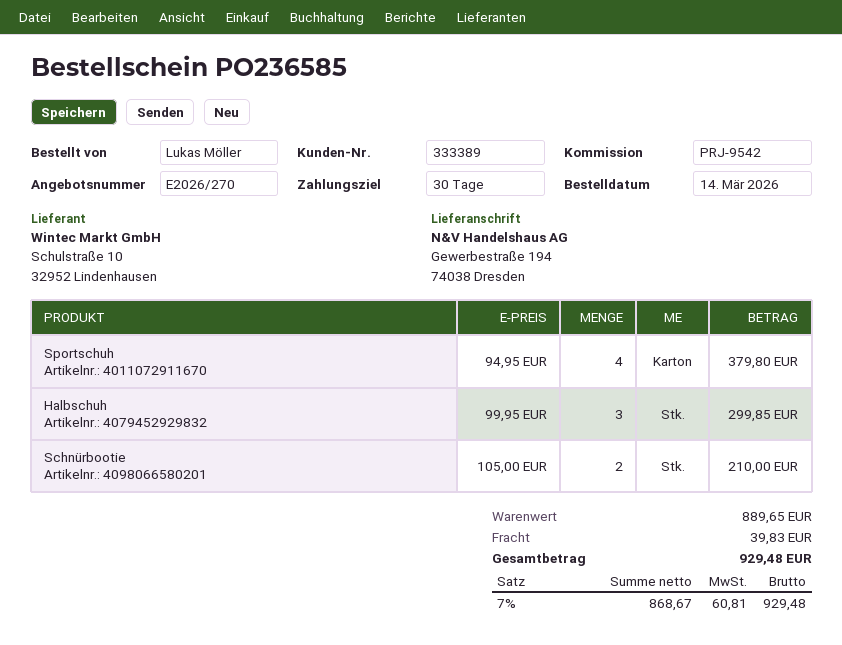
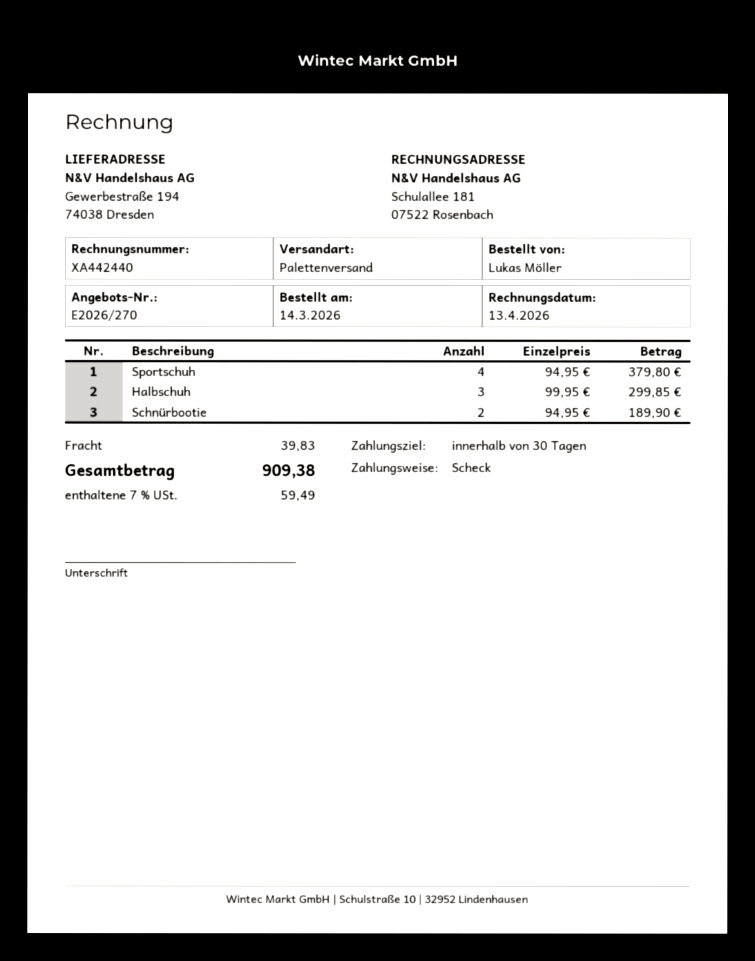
Schnürbootie: 2 x 105.00 = 210.00 -> 2 x 94.95 = 189.90
tax: 7% = 60.81 -> 7% = 59.49
total: 929.48 -> 909.38

